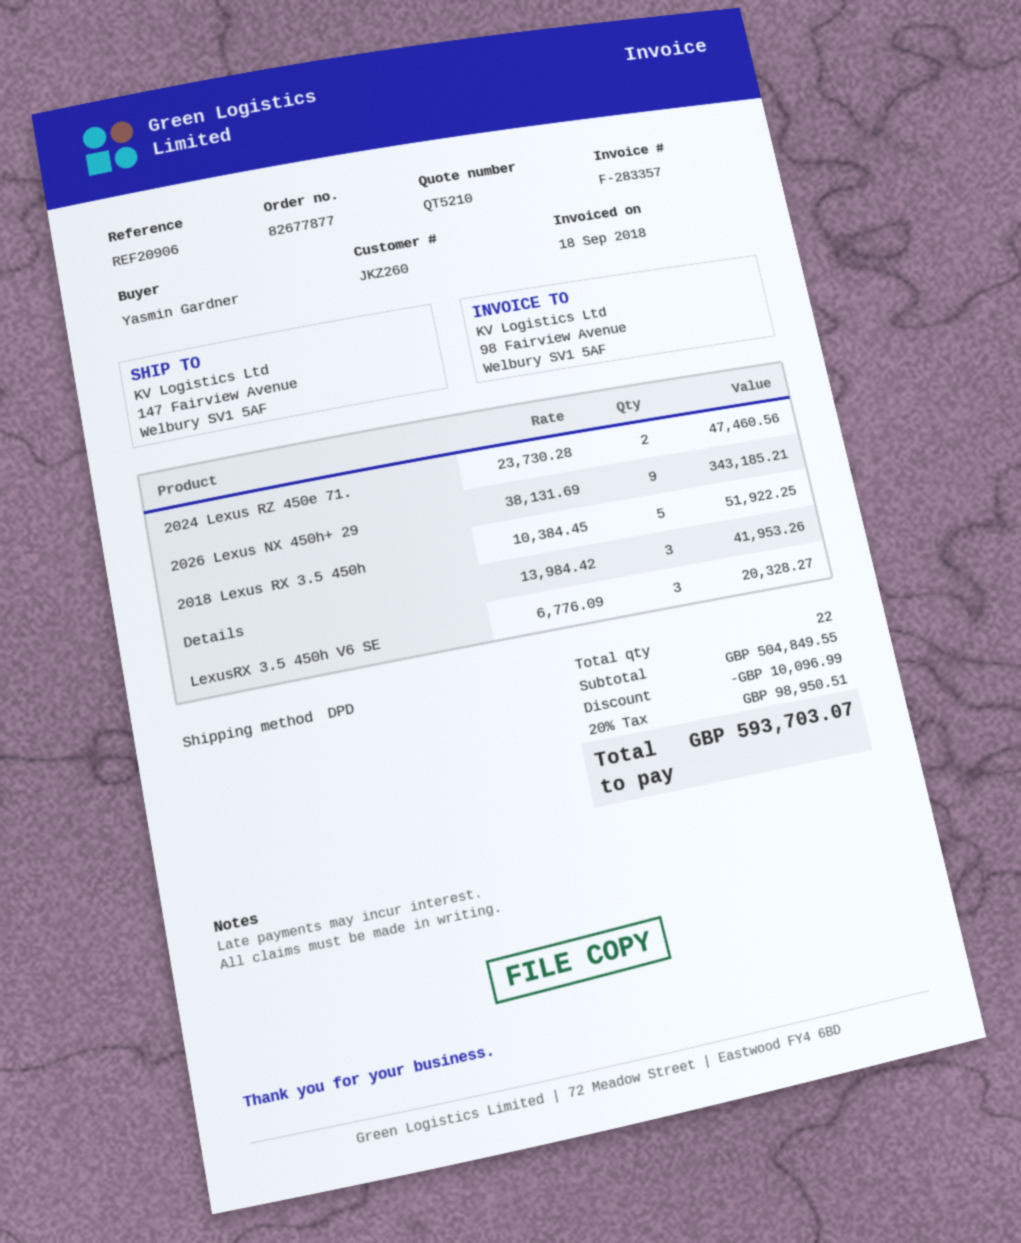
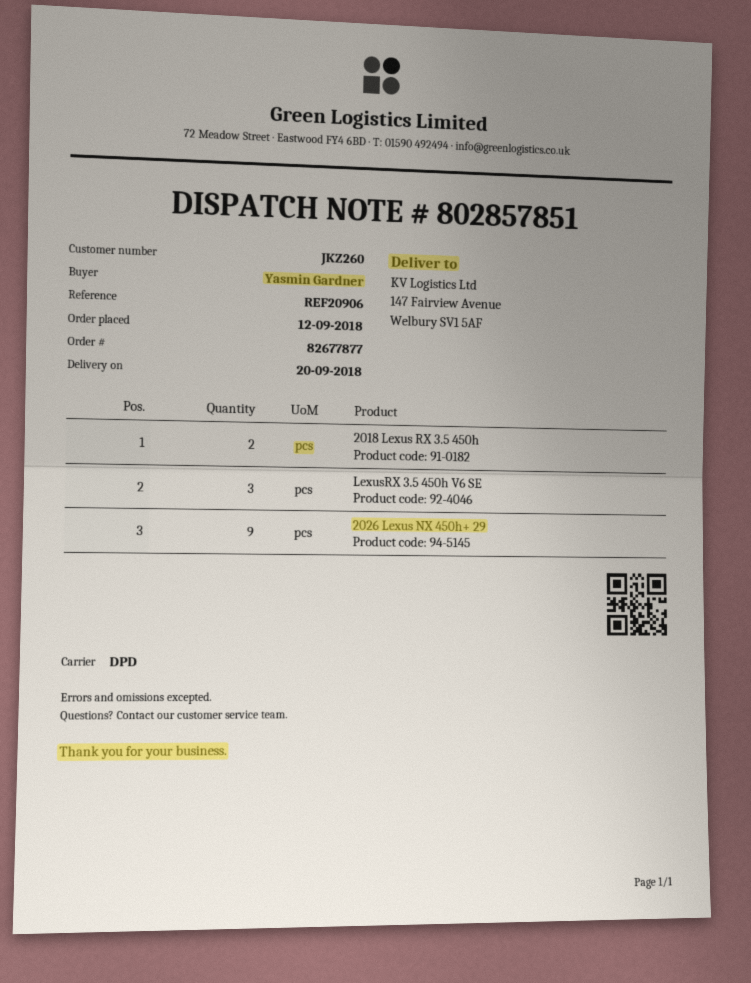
2024 Lexus RZ 450e 71.: 2 -> none
2018 Lexus RX 3.5 450h: 5 -> 2
Details: 3 -> none

